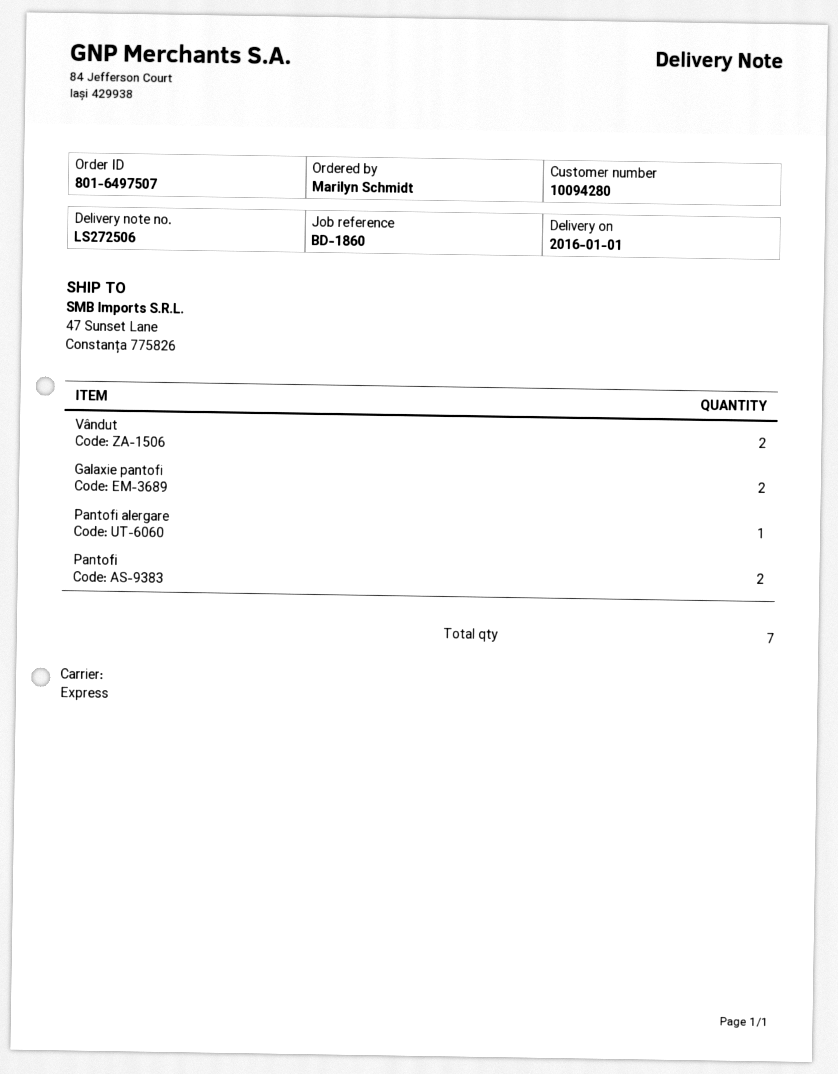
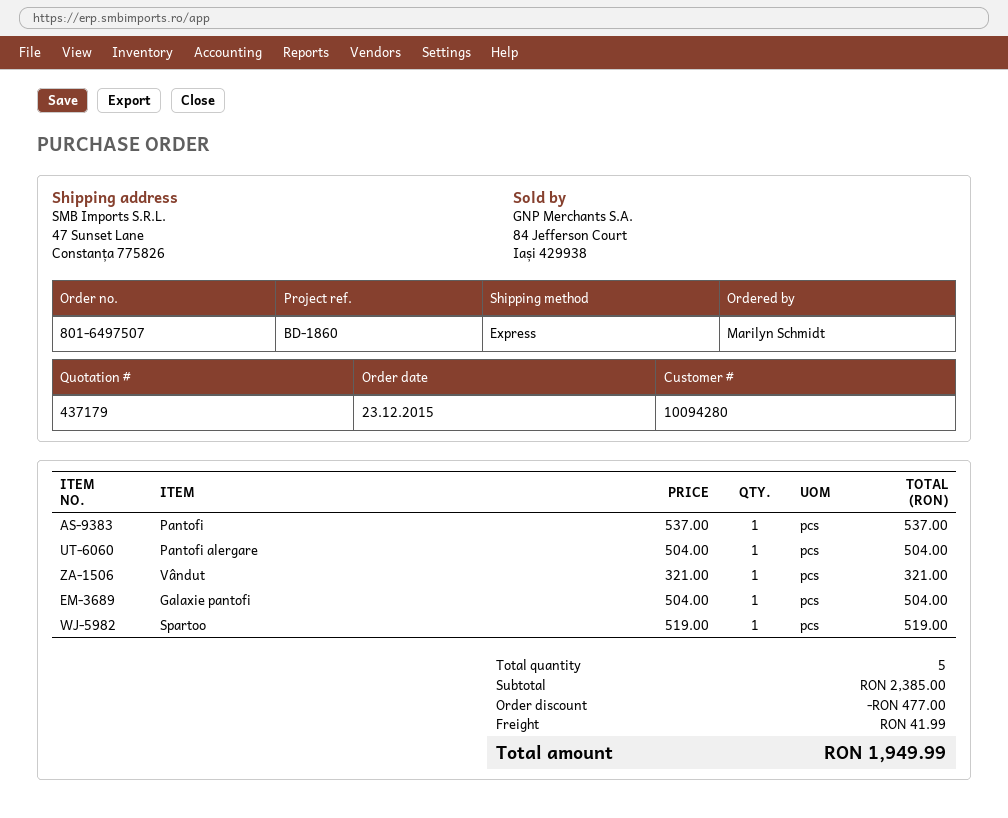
Vândut: 2 -> 1
Galaxie pantofi: 2 -> 1
Pantofi: 2 -> 1
Spartoo: none -> 1
total quantity: 7 -> 5

